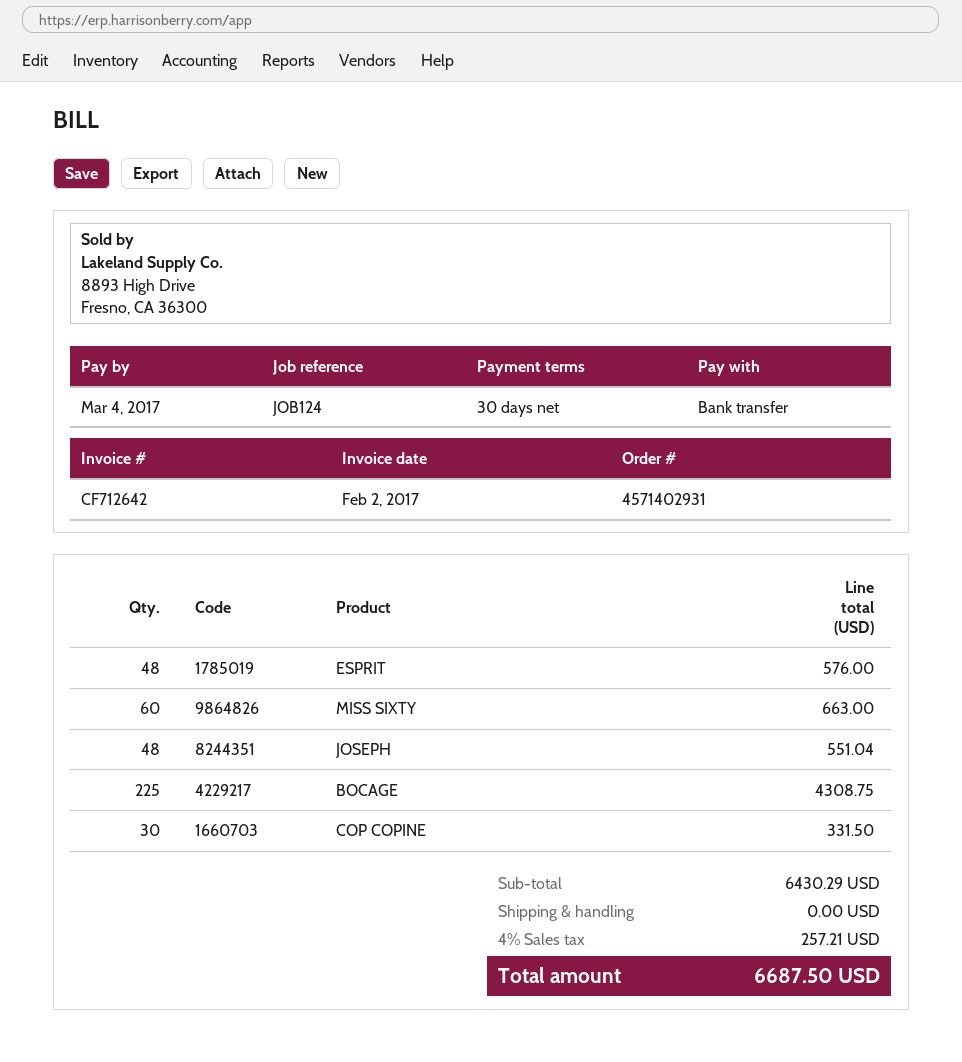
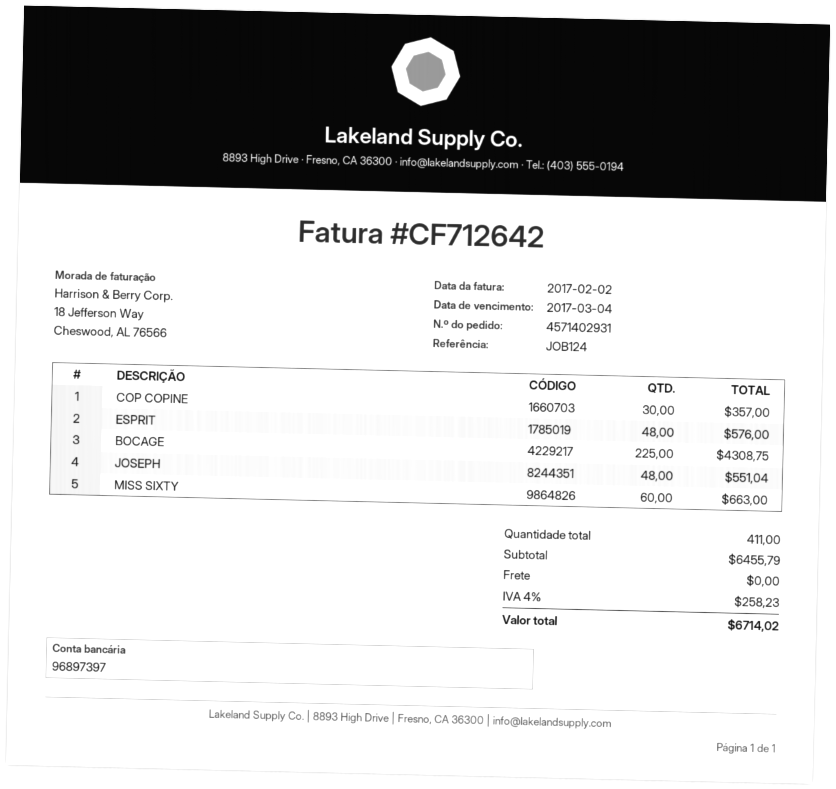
COP COPINE: 30 for 331.50 -> 30 for 357.00
subtotal: 6430.29 -> 6455.79
tax: 4% = 257.21 -> 4% = 258.23
total: 6687.50 -> 6714.02

